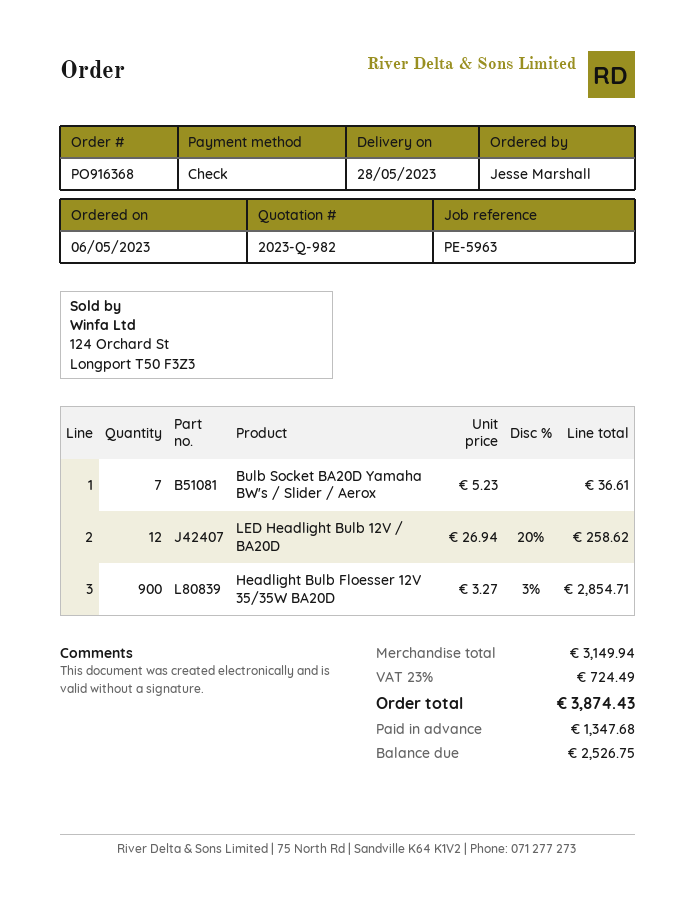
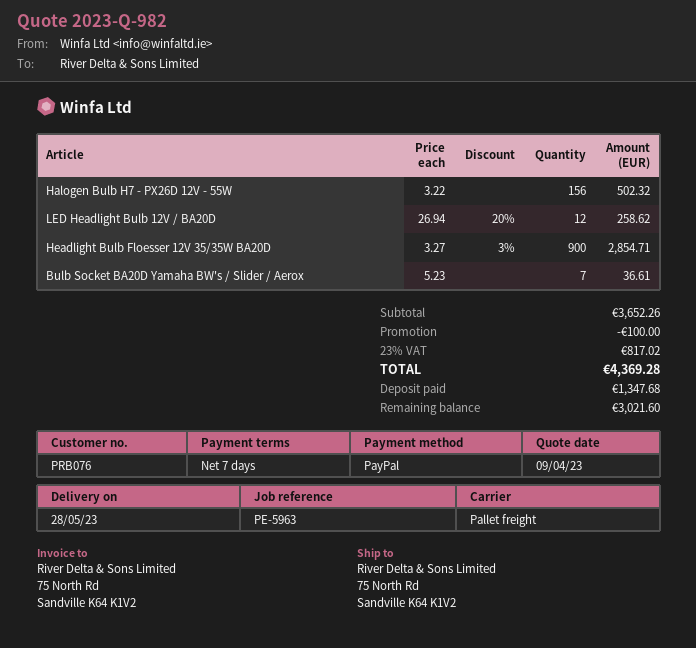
payment method: cheque -> PayPal
Halogen Bulb H7 - PX26D 12V - 55W: none -> 156 x 3.22 = 502.32
subtotal: 3149.94 -> 3652.26
discount: none -> 100.00
tax: 23% = 724.49 -> 23% = 817.02
total: 3874.43 -> 4369.28
balance: 2526.75 -> 3021.60

